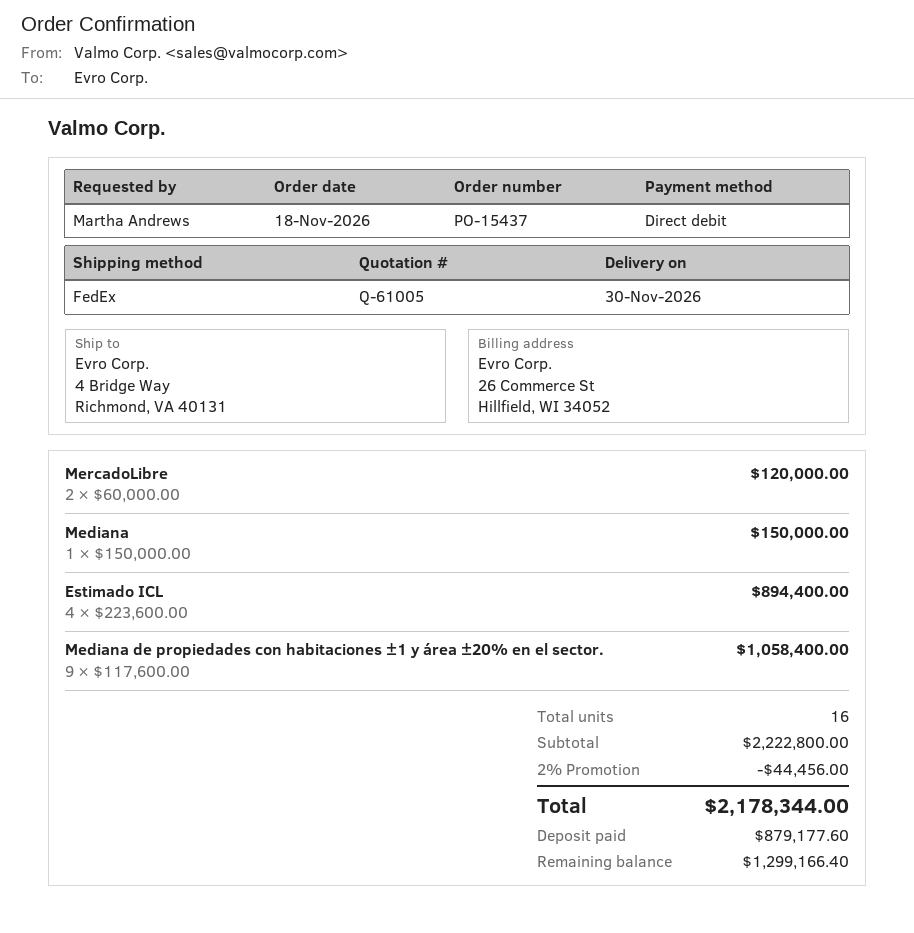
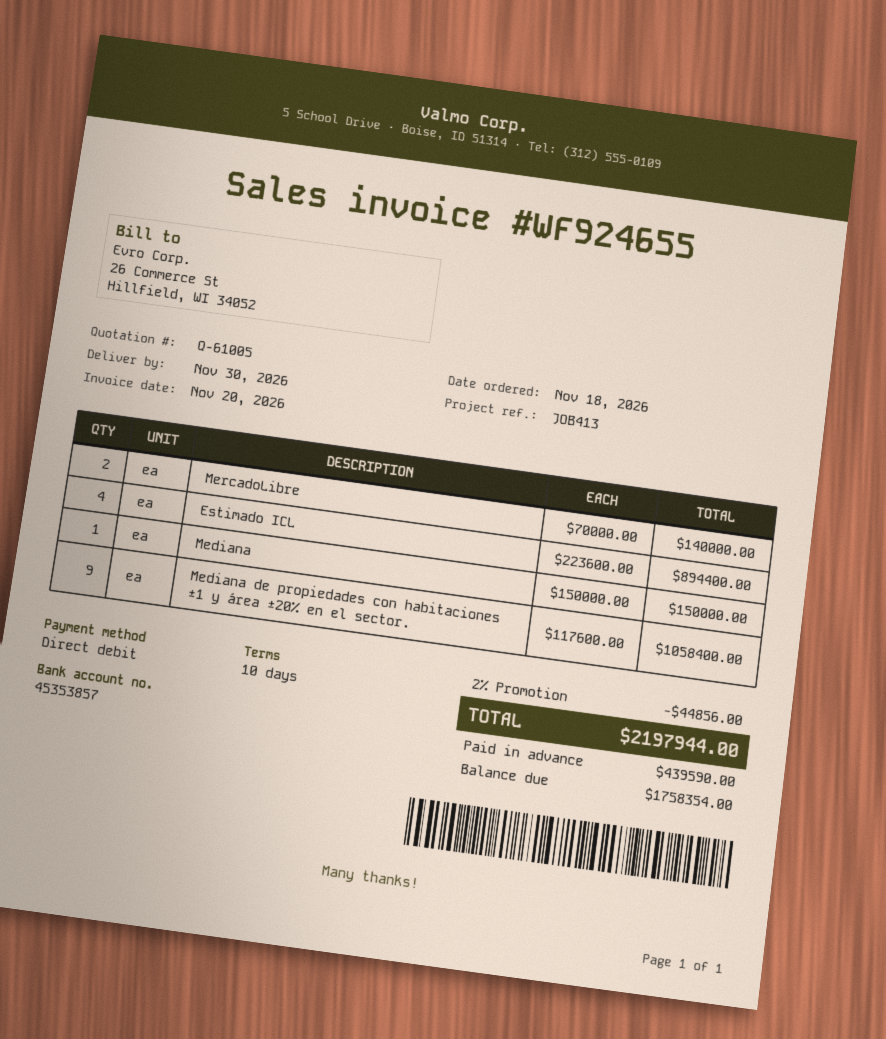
MercadoLibre: 2 x 60000.00 = 120000.00 -> 2 x 70000.00 = 140000.00
discount: 2% = 44456.00 -> 2% = 44856.00
total: 2178344.00 -> 2197944.00
deposit: 879177.60 -> 439590.00
balance: 1299166.40 -> 1758354.00

